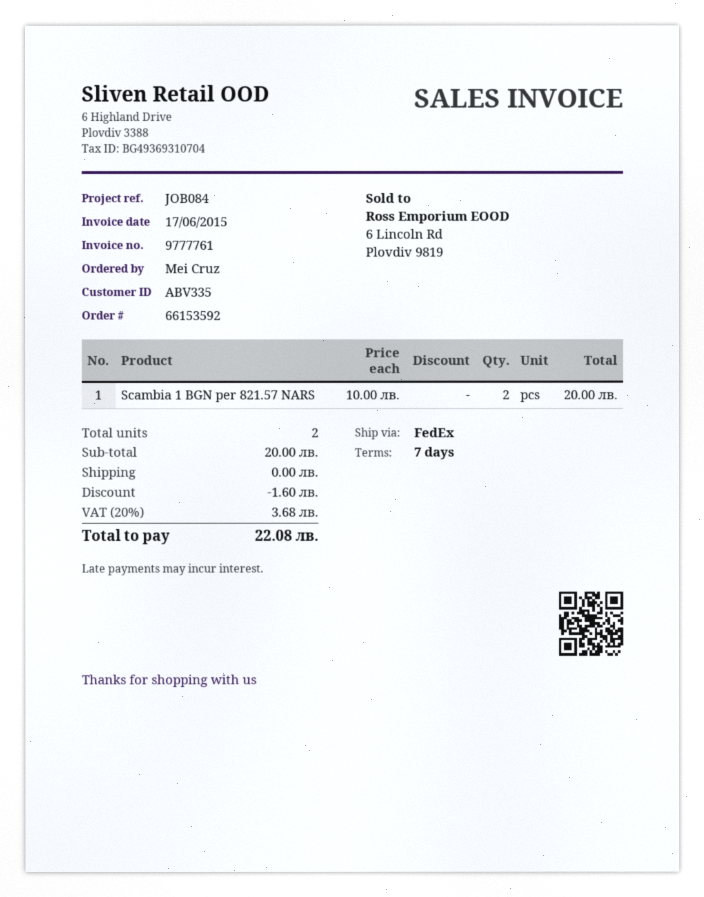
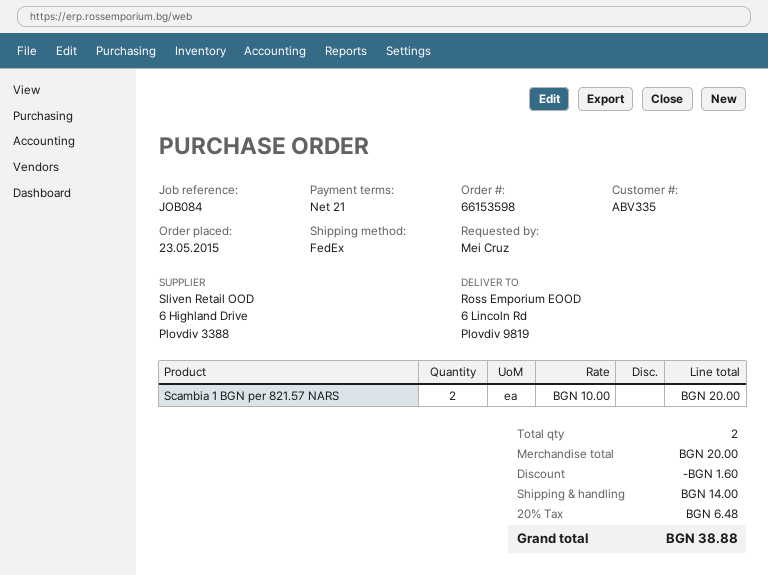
order number: 66153592 -> 66153598
payment terms: 7 days -> 21 days
shipping: 0.00 -> 14.00
tax: 20% = 3.68 -> 20% = 6.48
total: 22.08 -> 38.88

